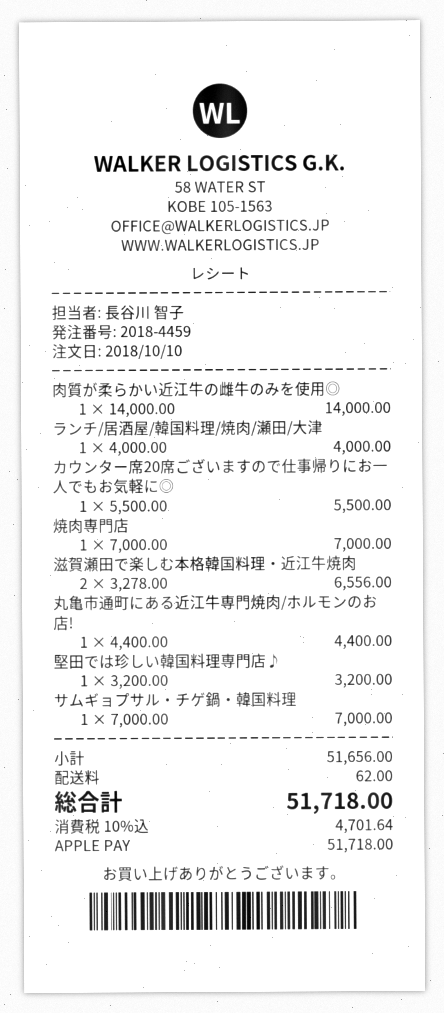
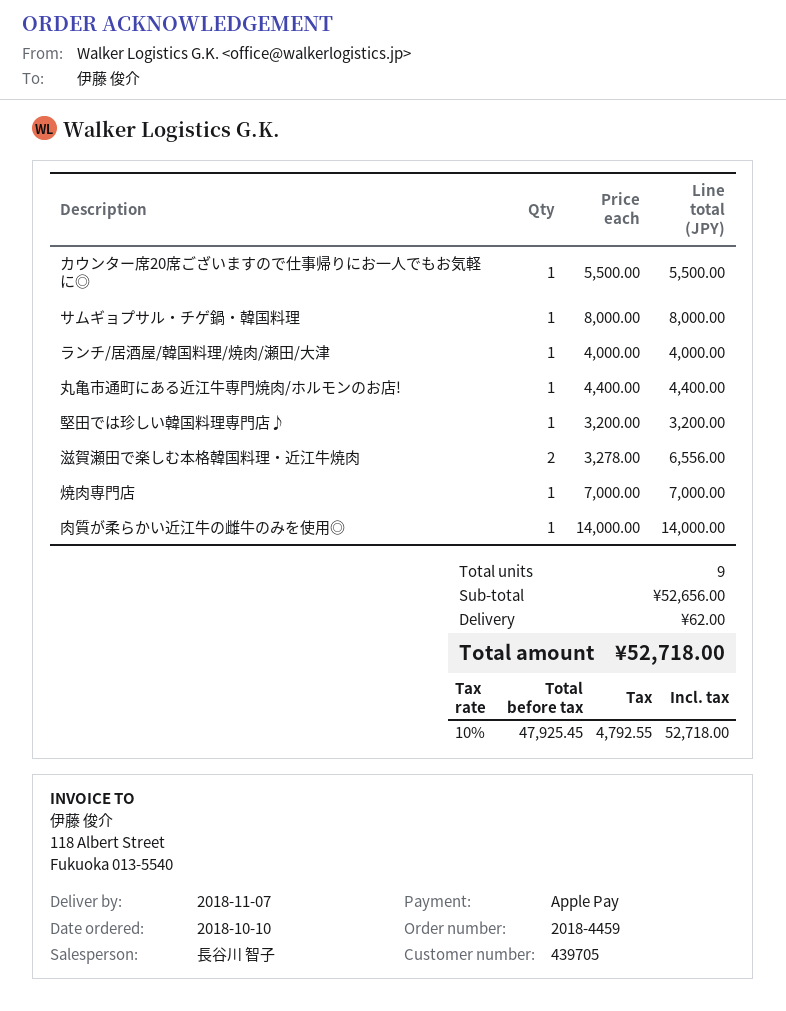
サムギョプサル・チゲ鍋・韓国料理: 1 x 7000.00 = 7000.00 -> 1 x 8000.00 = 8000.00
subtotal: 51656.00 -> 52656.00
tax: 10% = 4701.64 -> 10% = 4792.55
total: 51718.00 -> 52718.00

